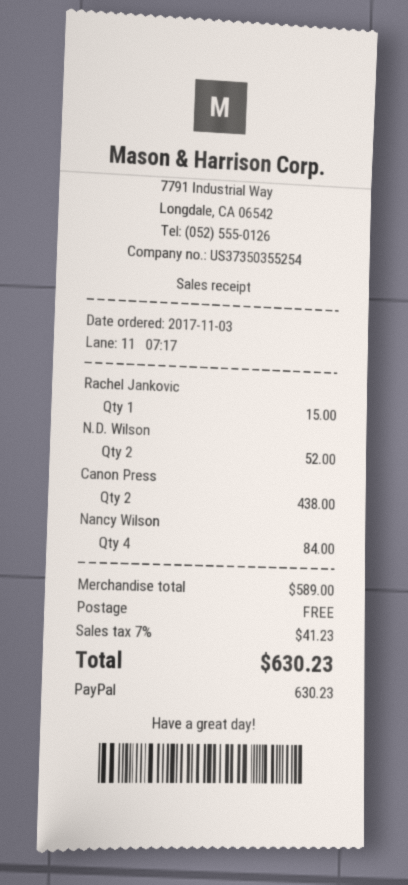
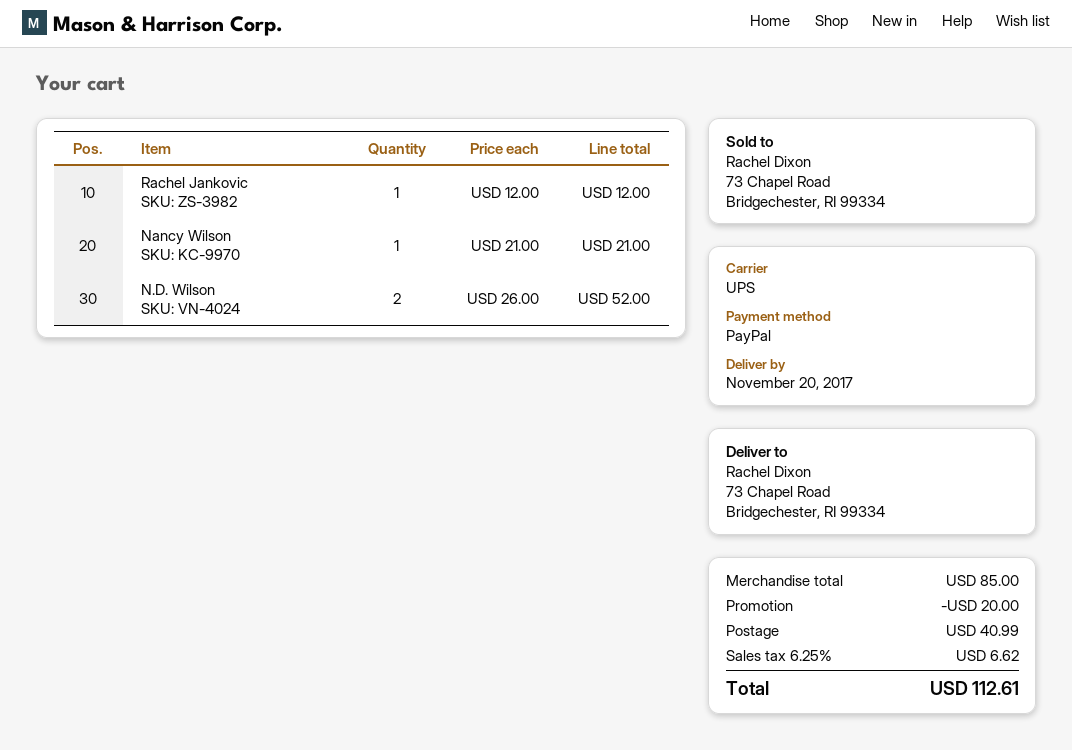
Rachel Jankovic: 1 for 15.00 -> 1 for 12.00
Canon Press: 2 for 438.00 -> none
Nancy Wilson: 4 for 84.00 -> 1 for 21.00
subtotal: 589.00 -> 85.00
discount: none -> 20.00
shipping: 0.00 -> 40.99
tax: 7% = 41.23 -> 6.25% = 6.62
total: 630.23 -> 112.61

